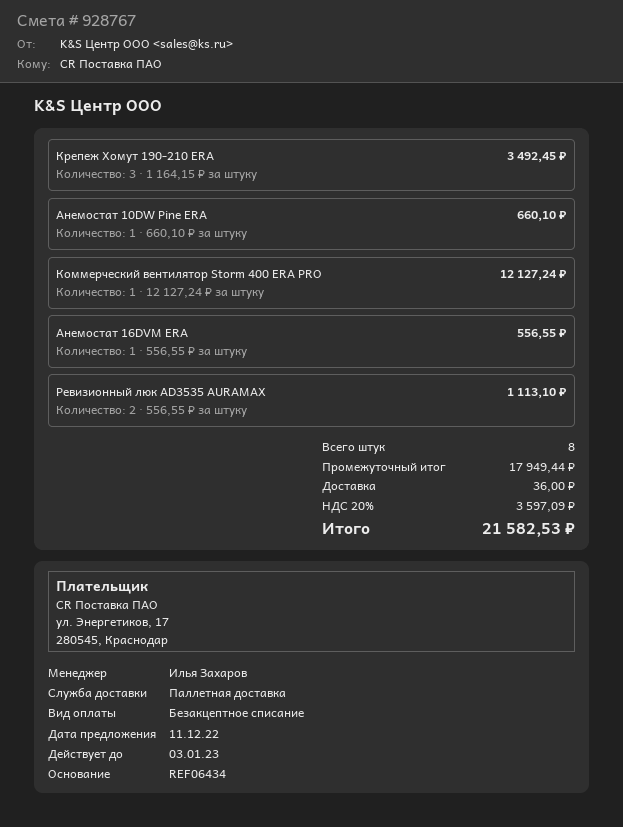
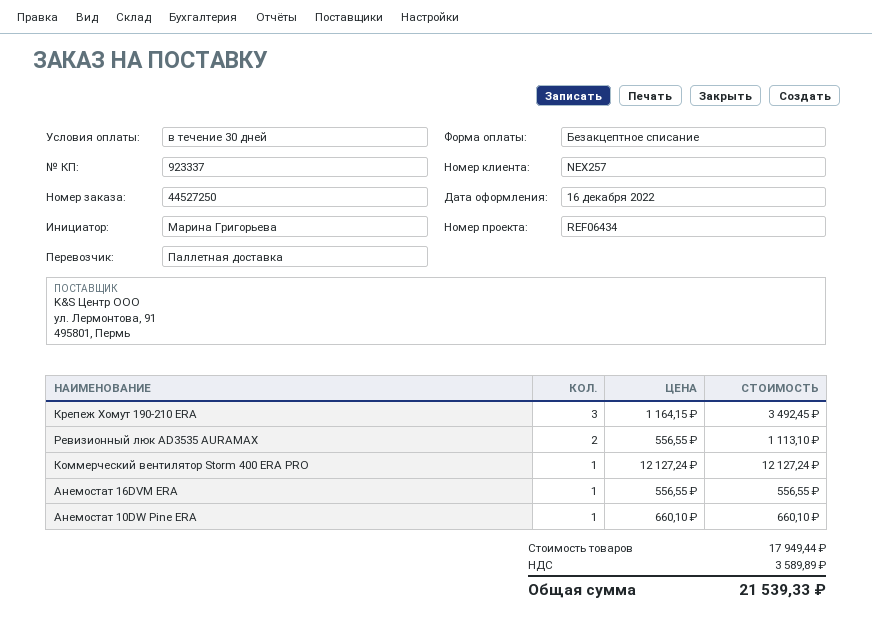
quote number: 928767 -> 923337
shipping: 36.00 -> none
tax: 3597.09 -> 3589.89
total: 21582.53 -> 21539.33

